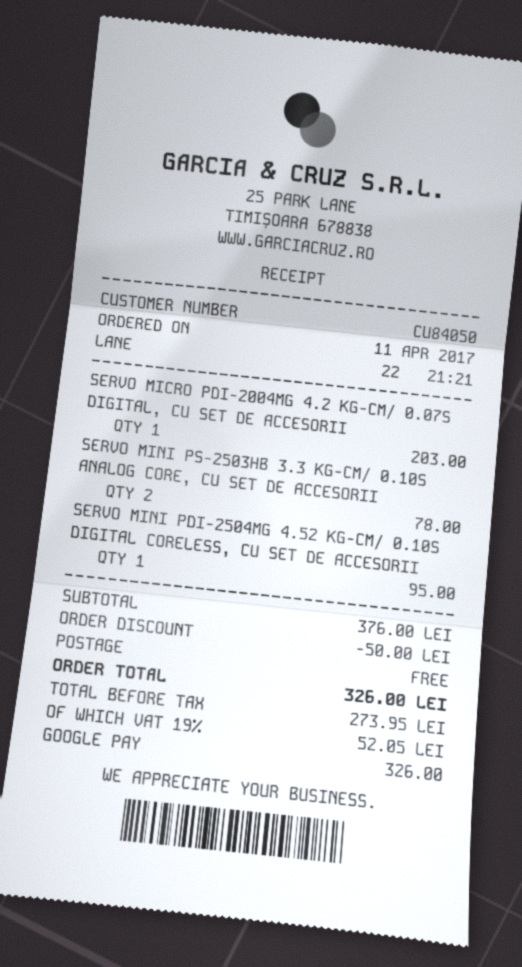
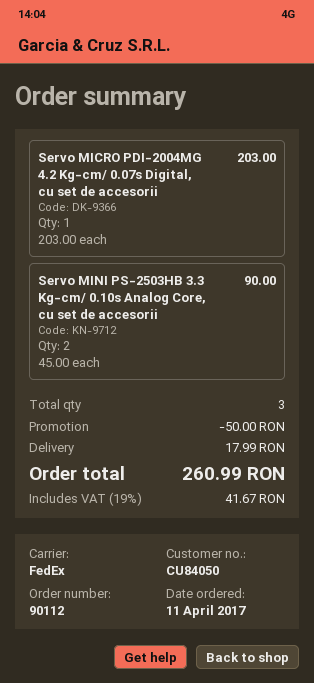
SERVO MINI PS-2503HB 3.3 KG-CM/ 0.10S ANALOG CORE, CU SET DE ACCESORII: 2 for 78.00 -> 2 for 90.00
SERVO MINI PDI-2504MG 4.52 KG-CM/ 0.10S DIGITAL CORELESS, CU SET DE ACCESORII: 1 for 95.00 -> none
shipping: 0.00 -> 17.99
tax: 19% = 52.05 -> 19% = 41.67
total: 326.00 -> 260.99

